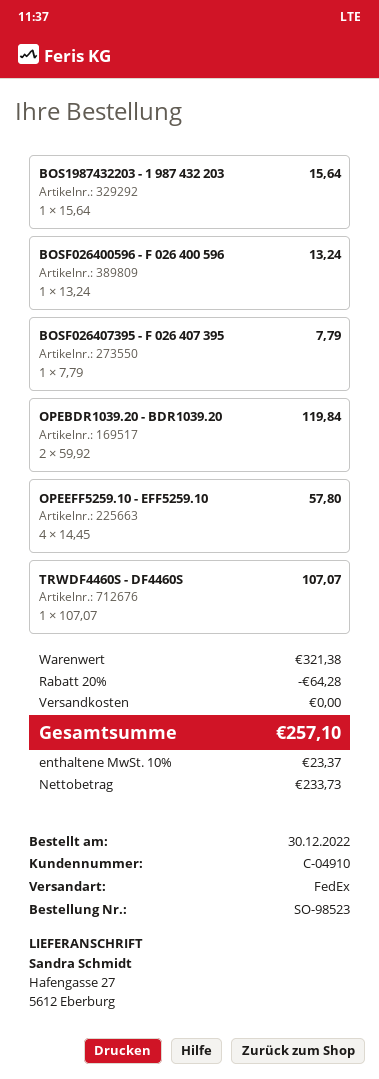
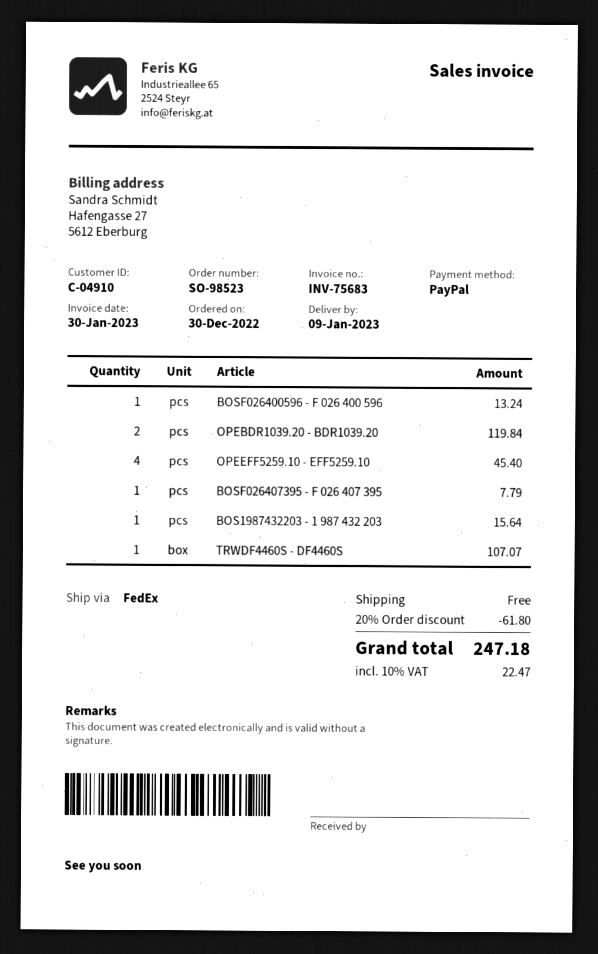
OPEEFF5259.10 - EFF5259.10: 4 for 57.80 -> 4 for 45.40
discount: 20% = 64.28 -> 20% = 61.80
tax: 10% = 23.37 -> 10% = 22.47
total: 257.10 -> 247.18

